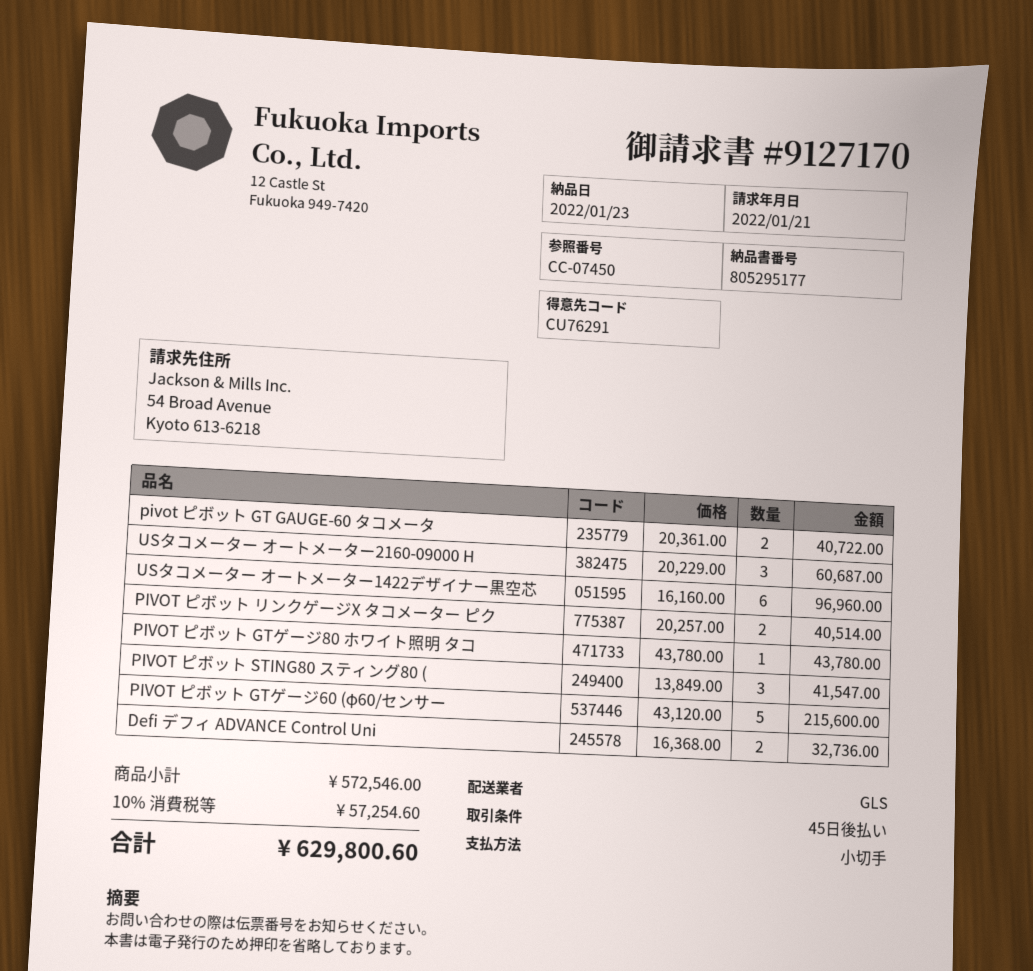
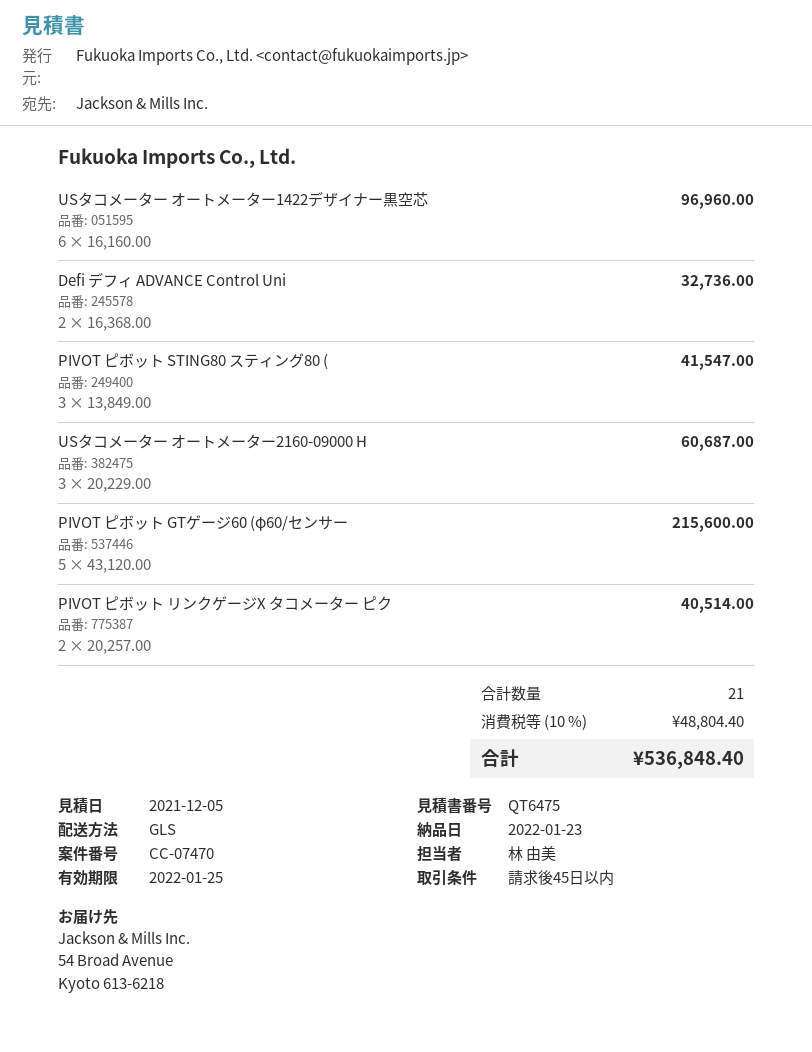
reference: CC-07450 -> CC-07470
pivot ピボット GT GAUGE-60 タコメータ: 2 x 20361.00 = 40722.00 -> none
PIVOT ピボット GTゲージ80 ホワイト照明 タコ: 1 x 43780.00 = 43780.00 -> none
tax: 10% = 57254.60 -> 10% = 48804.40
total: 629800.60 -> 536848.40

